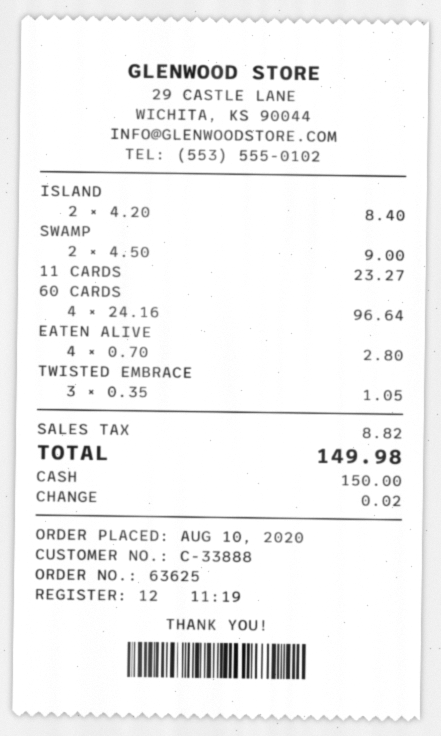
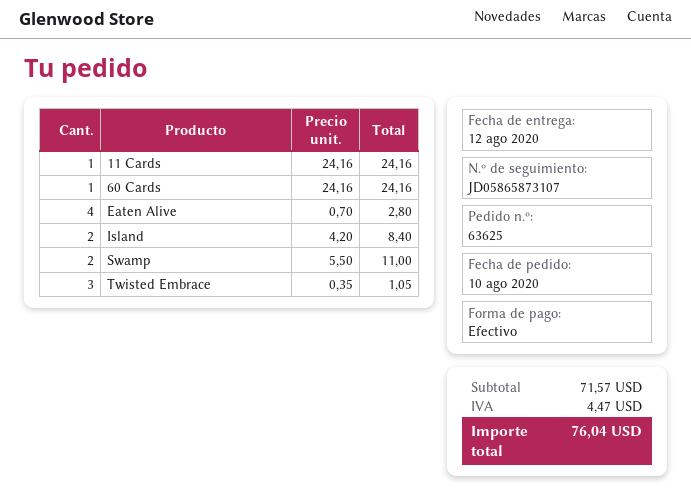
SWAMP: 2 x 4.50 = 9.00 -> 2 x 5.50 = 11.00
11 CARDS: 1 x 23.27 = 23.27 -> 1 x 24.16 = 24.16
60 CARDS: 4 x 24.16 = 96.64 -> 1 x 24.16 = 24.16
tax: 8.82 -> 4.47
total: 149.98 -> 76.04

